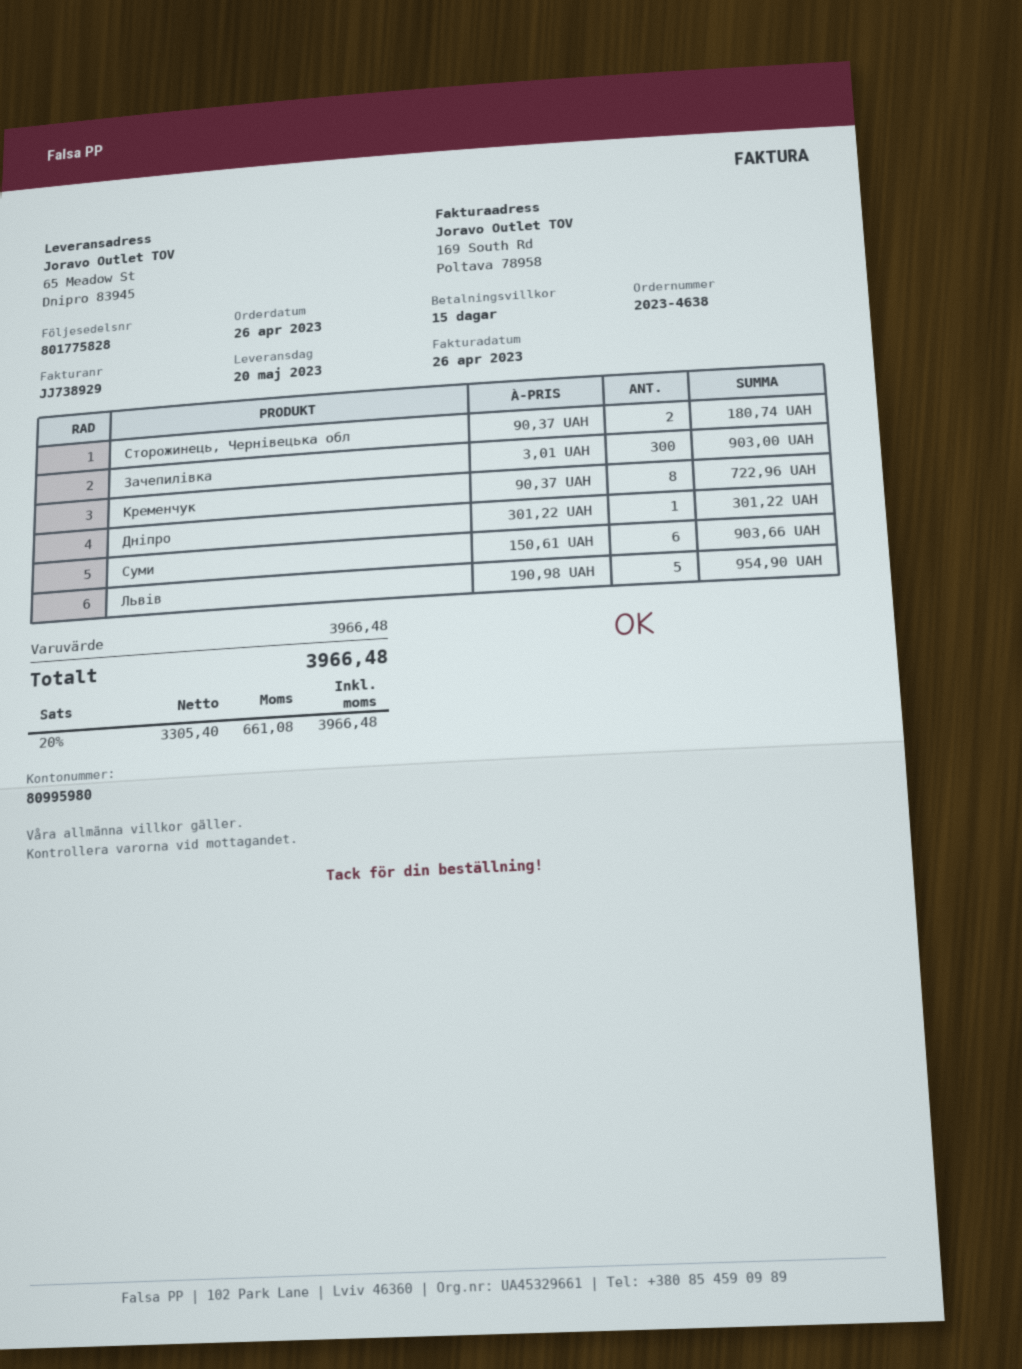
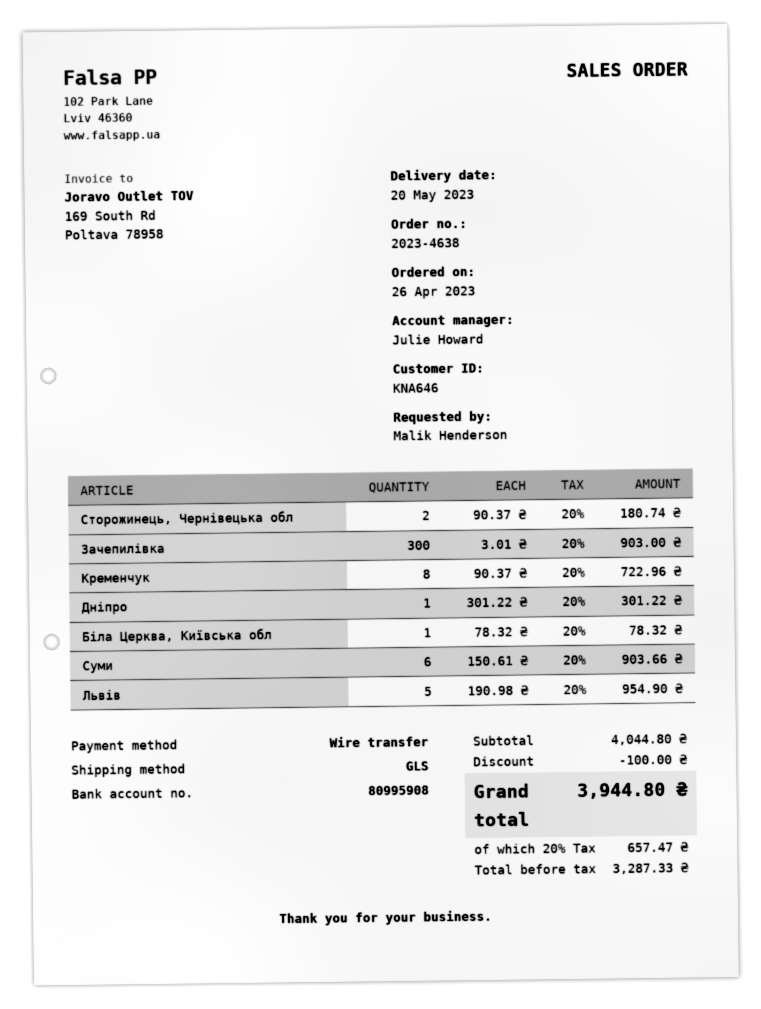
bank account: 80995980 -> 80995908
Біла Церква, Київська обл: none -> 1 x 78.32 = 78.32
subtotal: 3966.48 -> 4044.80
discount: none -> 100.00
net: 3305.40 -> 3287.33
tax: 20% = 661.08 -> 20% = 657.47
total: 3966.48 -> 3944.80

